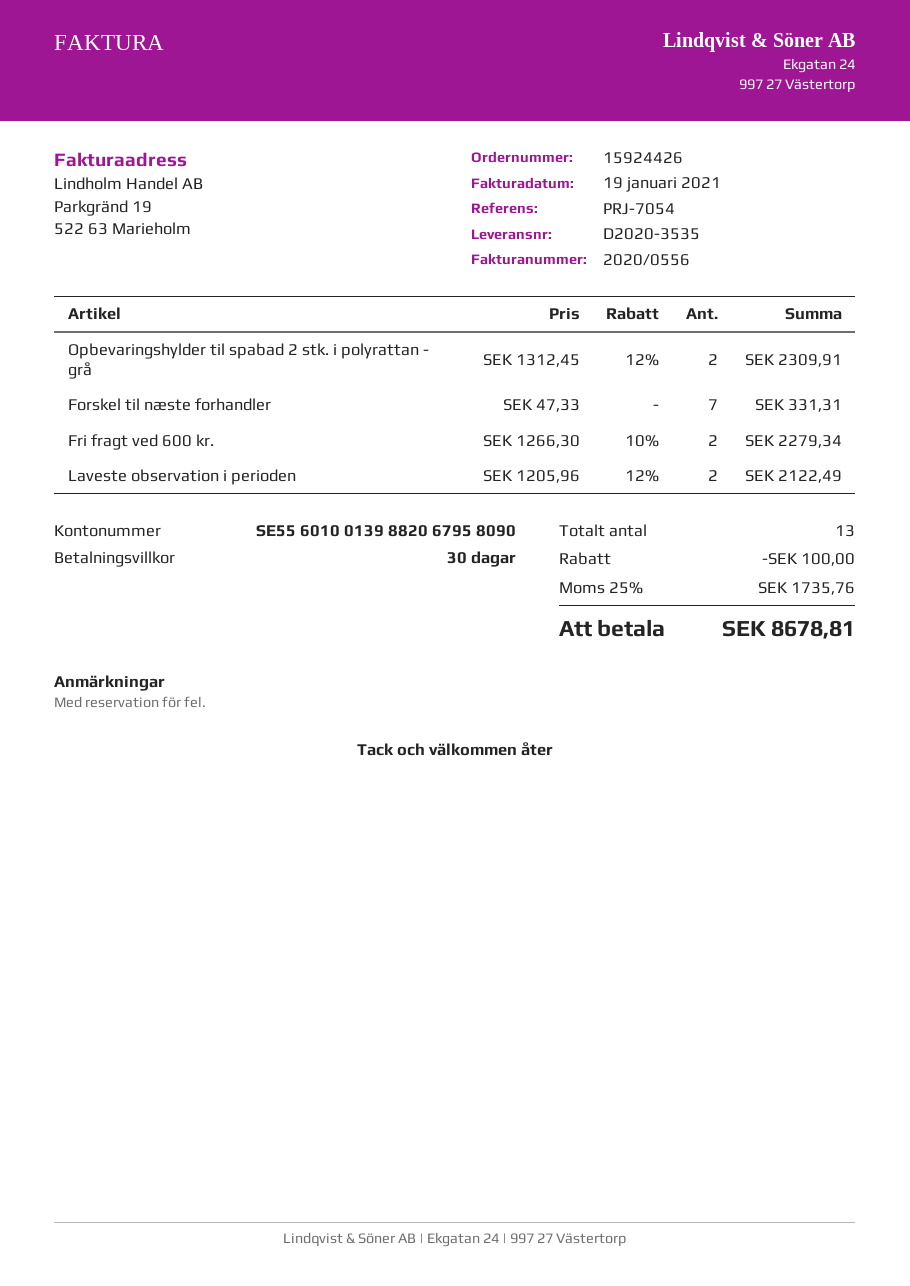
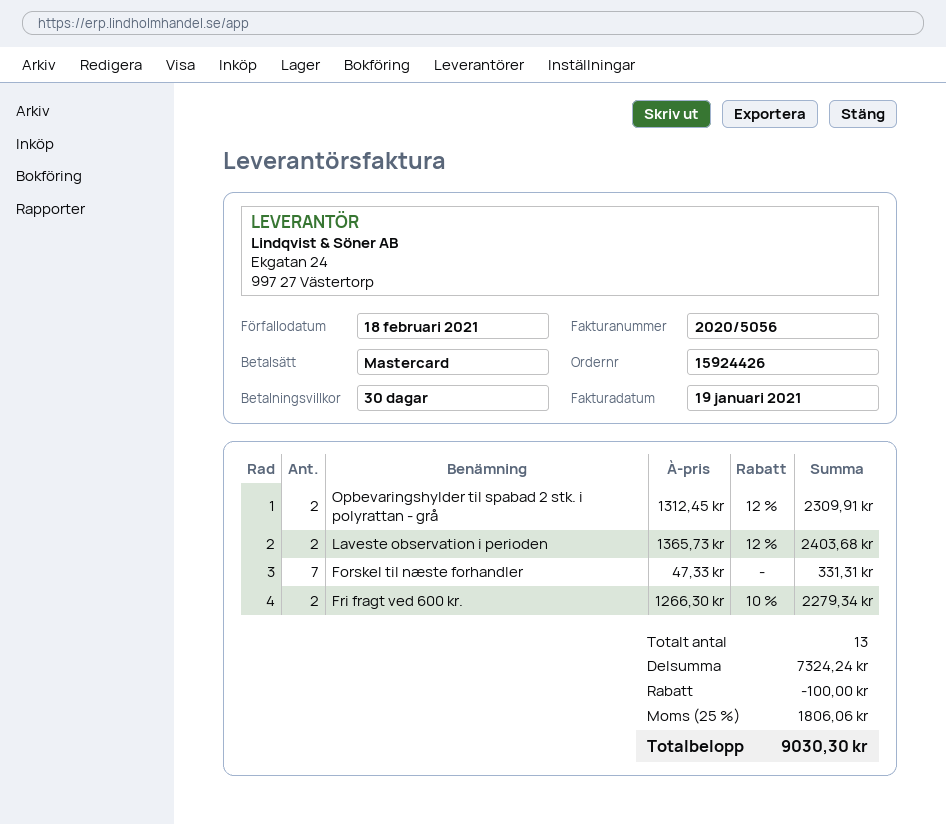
invoice number: 2020/0556 -> 2020/5056
Laveste observation i perioden: 2 x 1205.96 - 12% = 2122.49 -> 2 x 1365.73 - 12% = 2403.68
tax: 25% = 1735.76 -> 25% = 1806.06
total: 8678.81 -> 9030.30

